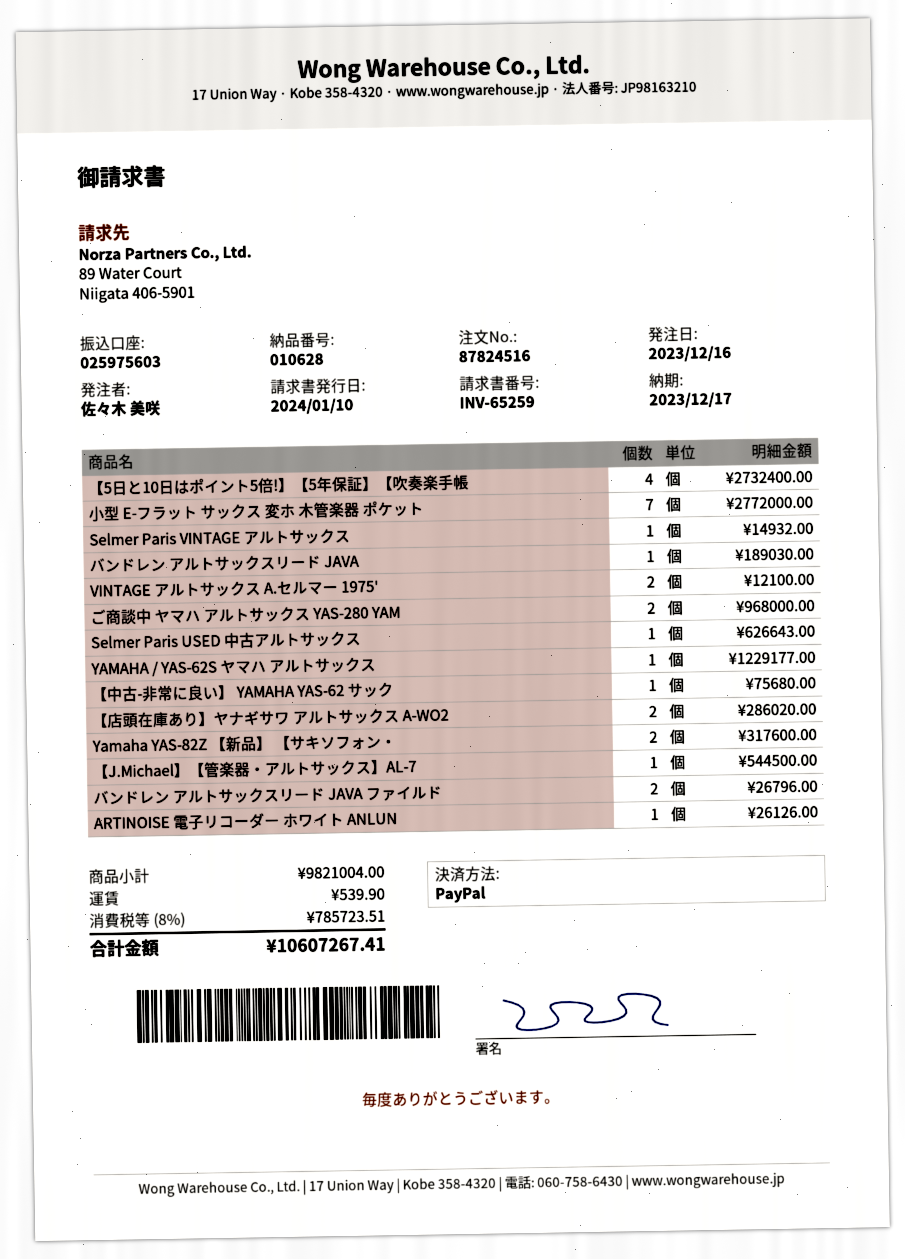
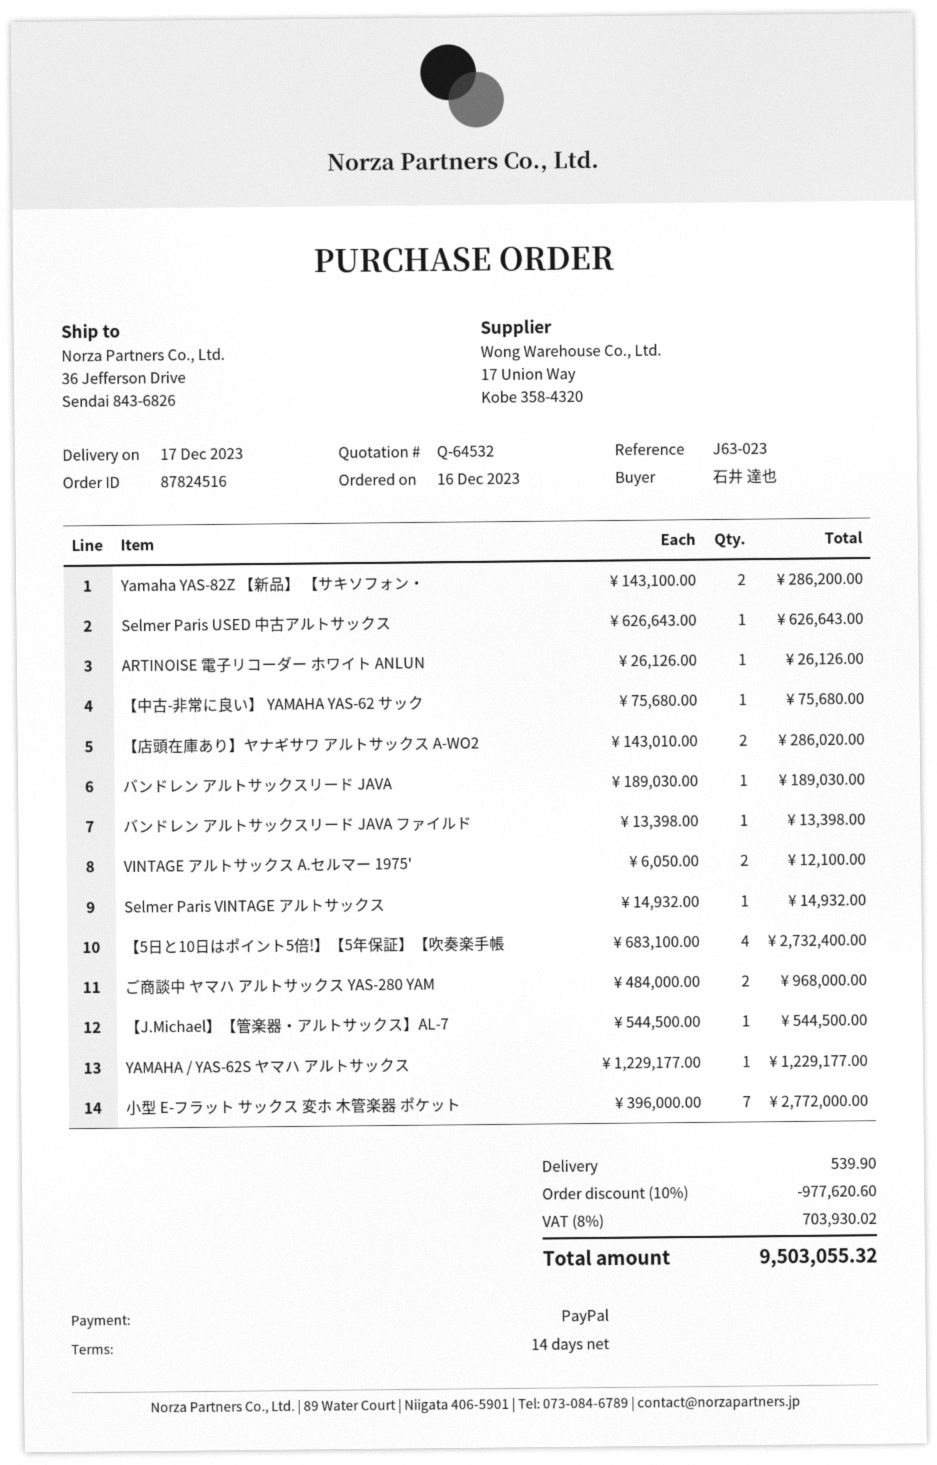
ordered by: 佐々木 美咲 -> 石井 達也
Yamaha YAS-82Z 【新品】 【サキソフォン・: 2 for 317600.00 -> 2 for 286200.00
バンドレン アルトサックスリード JAVA ファイルド: 2 for 26796.00 -> 1 for 13398.00
discount: none -> 10% = 977620.60
tax: 8% = 785723.51 -> 8% = 703930.02
total: 10607267.41 -> 9503055.32

